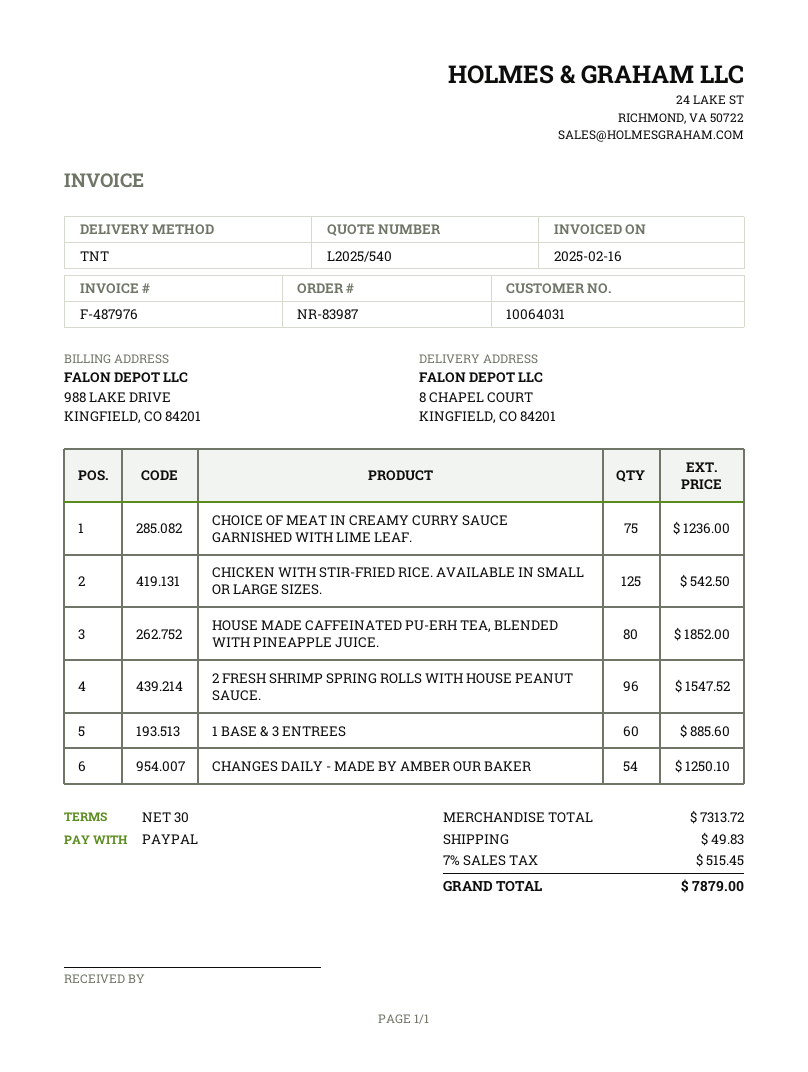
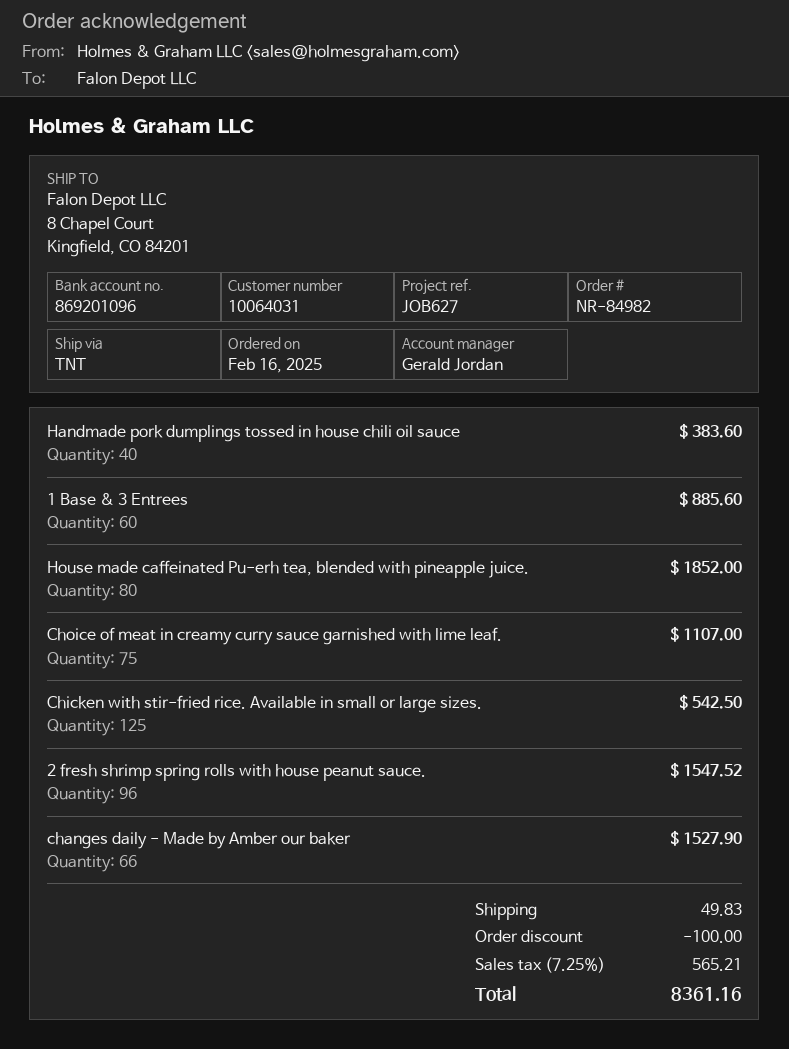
order number: NR-83987 -> NR-84982
CHOICE OF MEAT IN CREAMY CURRY SAUCE GARNISHED WITH LIME LEAF.: 75 for 1236.00 -> 75 for 1107.00
CHANGES DAILY - MADE BY AMBER OUR BAKER: 54 for 1250.10 -> 66 for 1527.90
Handmade pork dumplings tossed in house chili oil sauce: none -> 40 for 383.60
discount: none -> 100.00
tax: 7% = 515.45 -> 7.25% = 565.21
total: 7879.00 -> 8361.16

